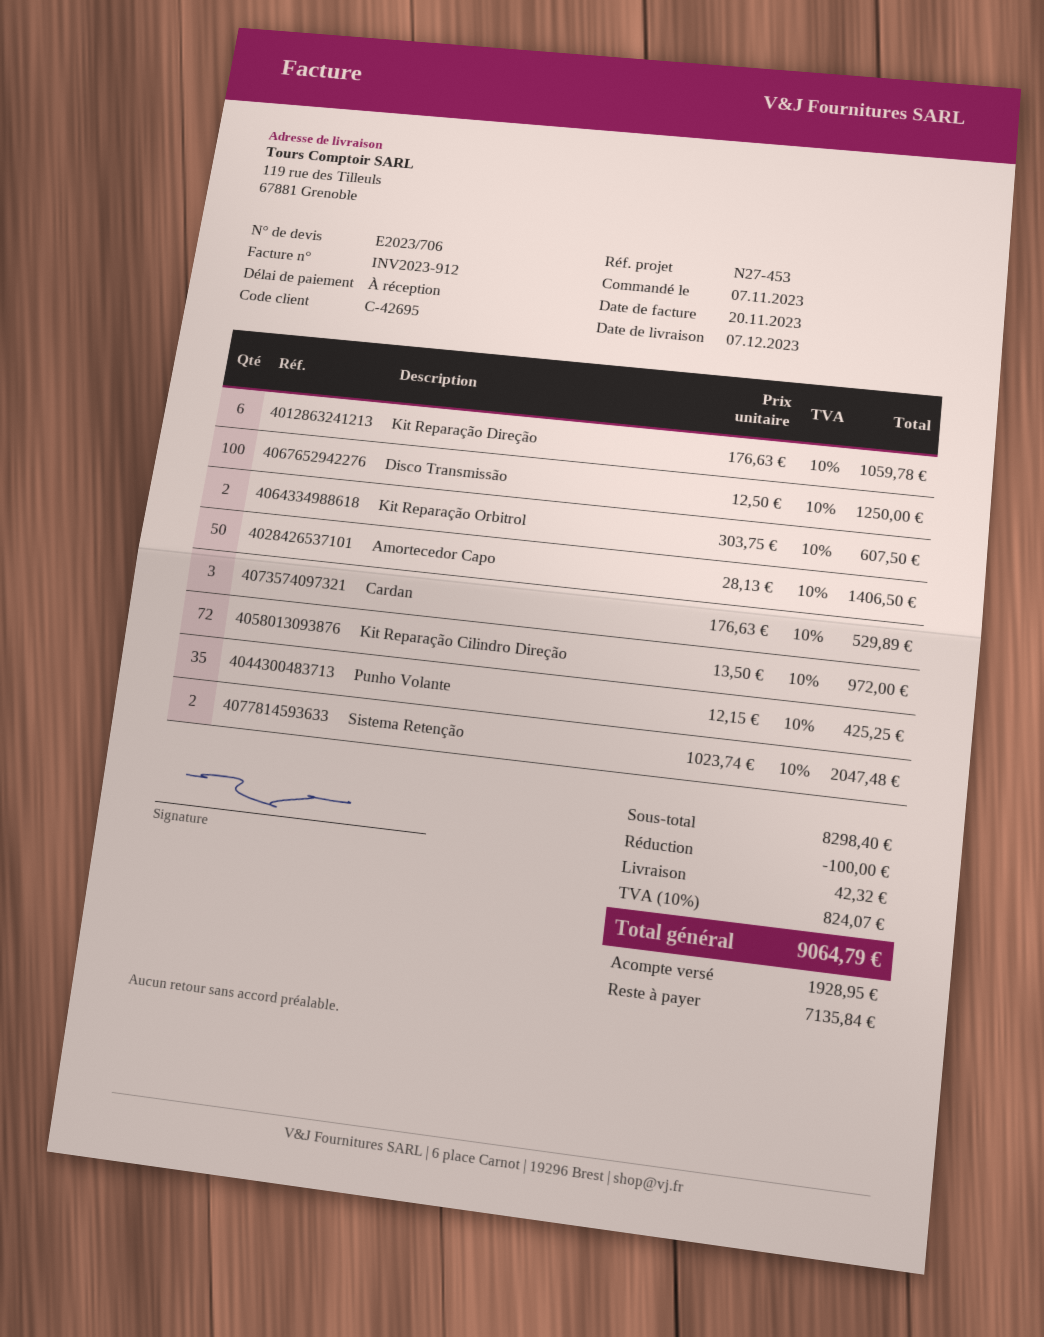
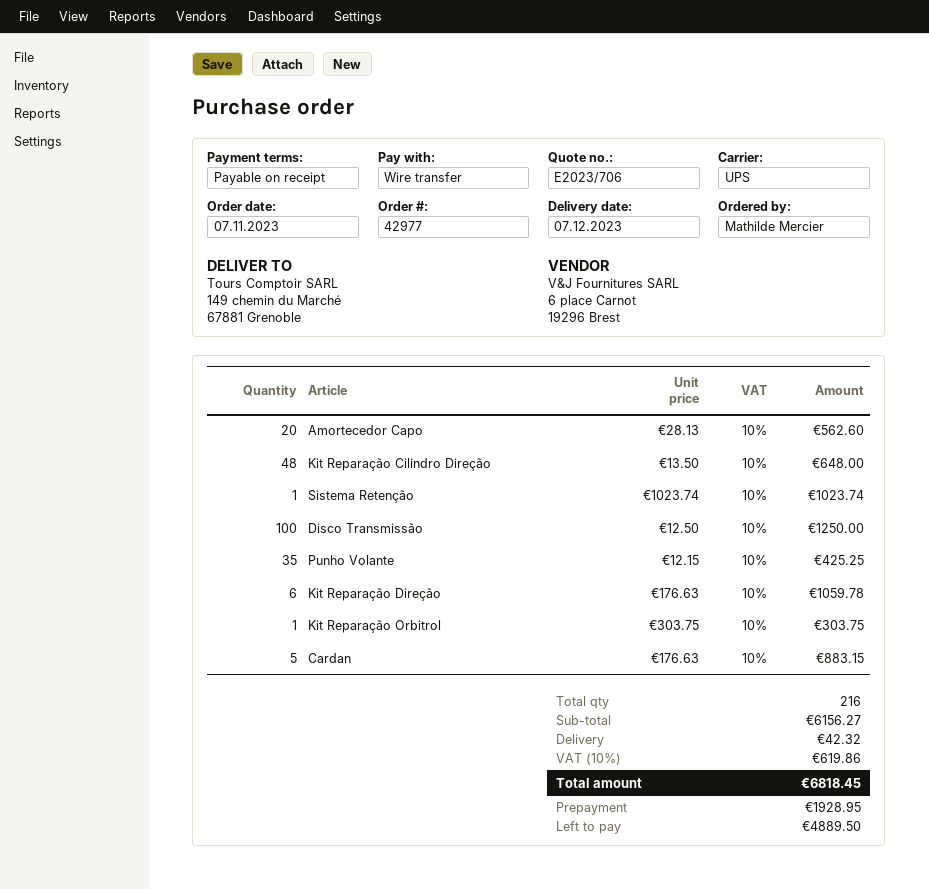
ship to: 119 rue des Tilleuls, 67881 Grenoble -> 149 chemin du Marché, 67881 Grenoble
Kit Reparação Orbitrol: 2 x 303.75 = 607.50 -> 1 x 303.75 = 303.75
Amortecedor Capo: 50 x 28.13 = 1406.50 -> 20 x 28.13 = 562.60
Cardan: 3 x 176.63 = 529.89 -> 5 x 176.63 = 883.15
Kit Reparação Cilindro Direção: 72 x 13.50 = 972.00 -> 48 x 13.50 = 648.00
Sistema Retenção: 2 x 1023.74 = 2047.48 -> 1 x 1023.74 = 1023.74
subtotal: 8298.40 -> 6156.27
discount: 100.00 -> none
tax: 10% = 824.07 -> 10% = 619.86
total: 9064.79 -> 6818.45
balance: 7135.84 -> 4889.50

